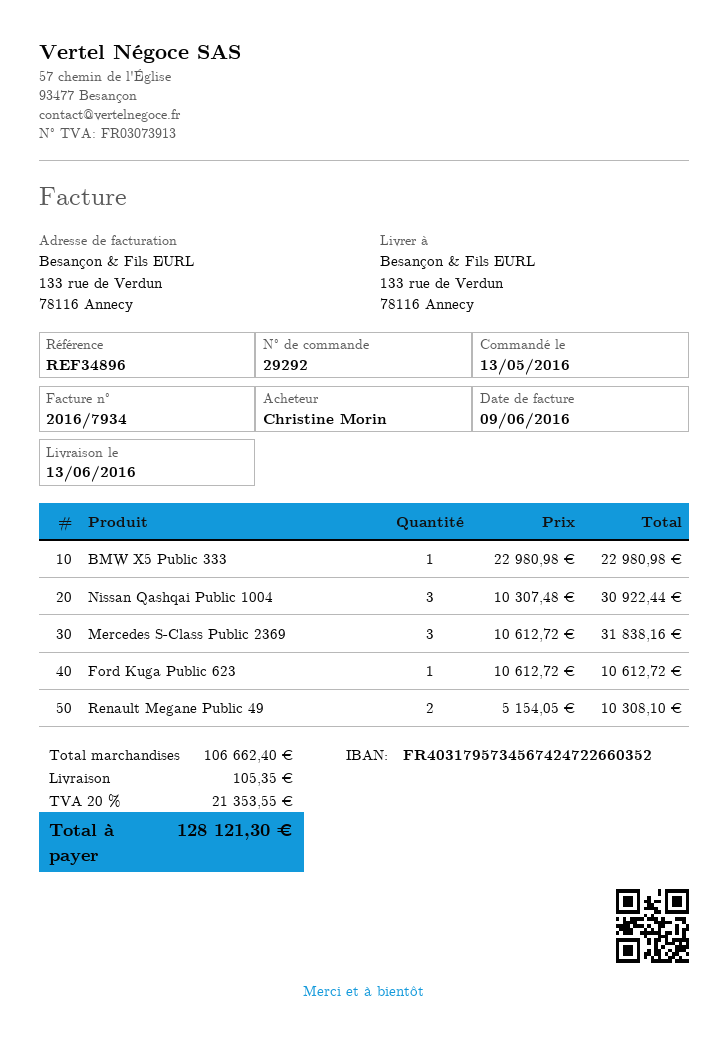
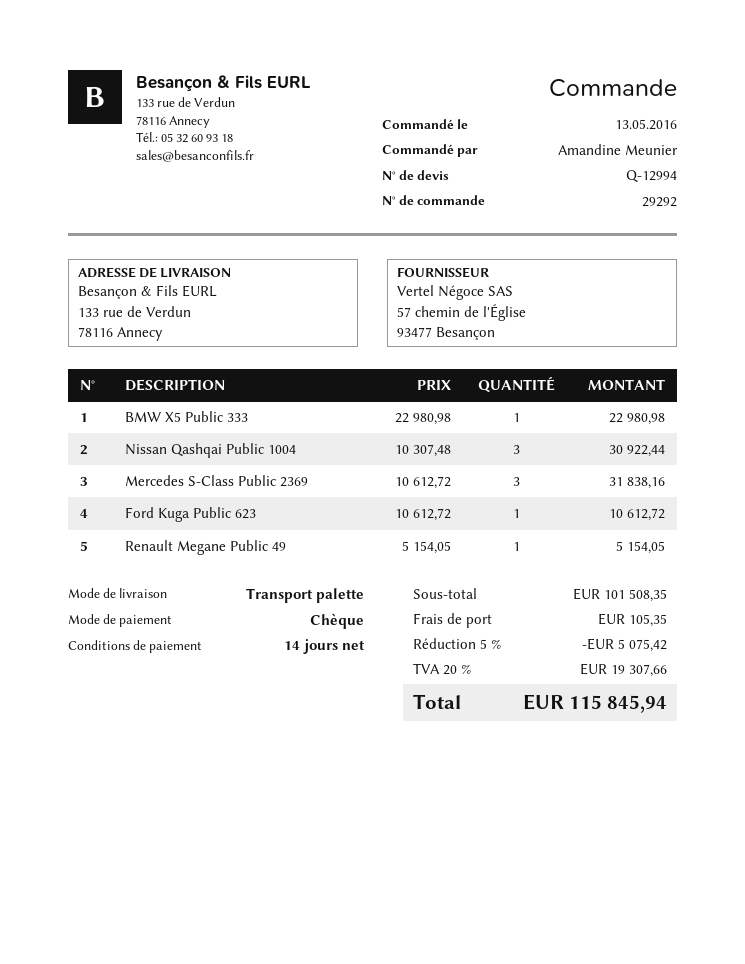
ordered by: Christine Morin -> Amandine Meunier
Renault Megane Public 49: 2 x 5154.05 = 10308.10 -> 1 x 5154.05 = 5154.05
subtotal: 106662.40 -> 101508.35
discount: none -> 5% = 5075.42
tax: 20% = 21353.55 -> 20% = 19307.66
total: 128121.30 -> 115845.94

